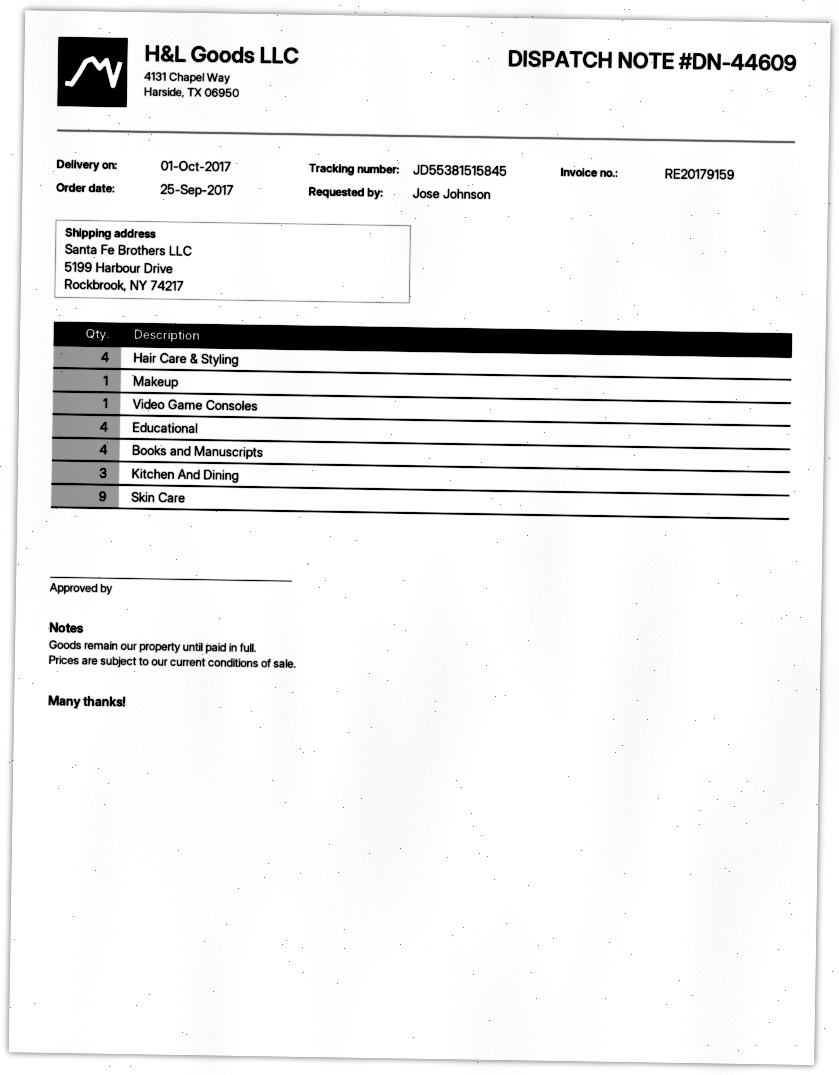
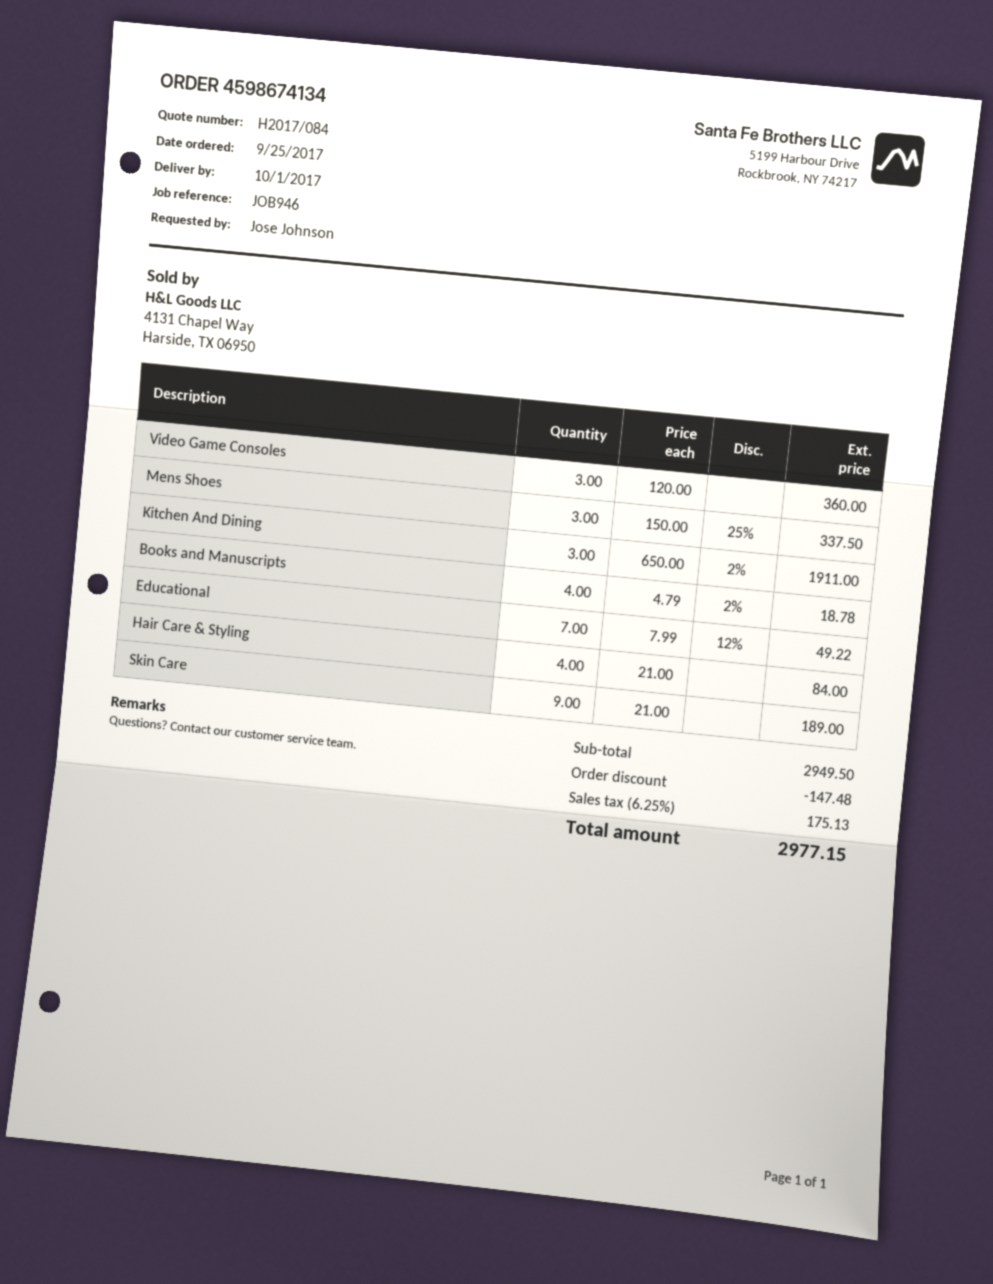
Makeup: 1 -> none
Video Game Consoles: 1 -> 3
Educational: 4 -> 7
Mens Shoes: none -> 3

